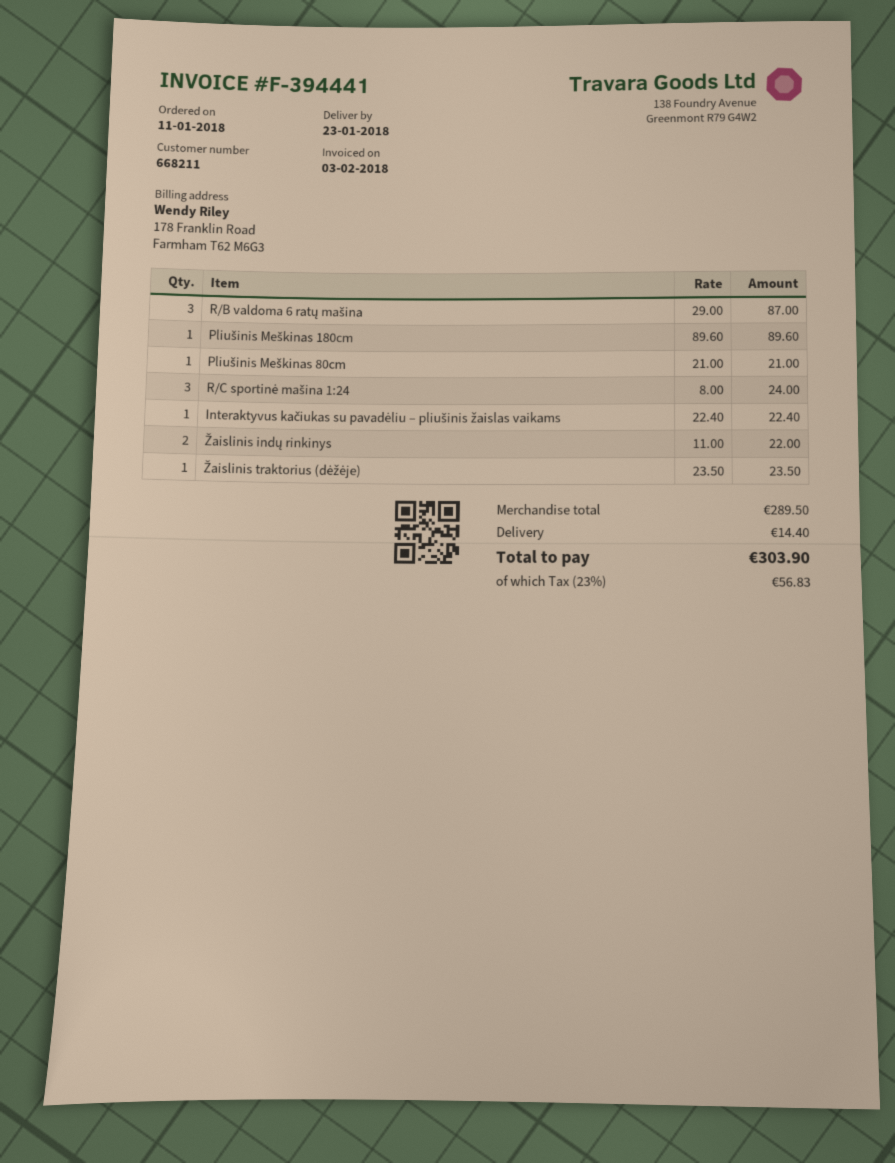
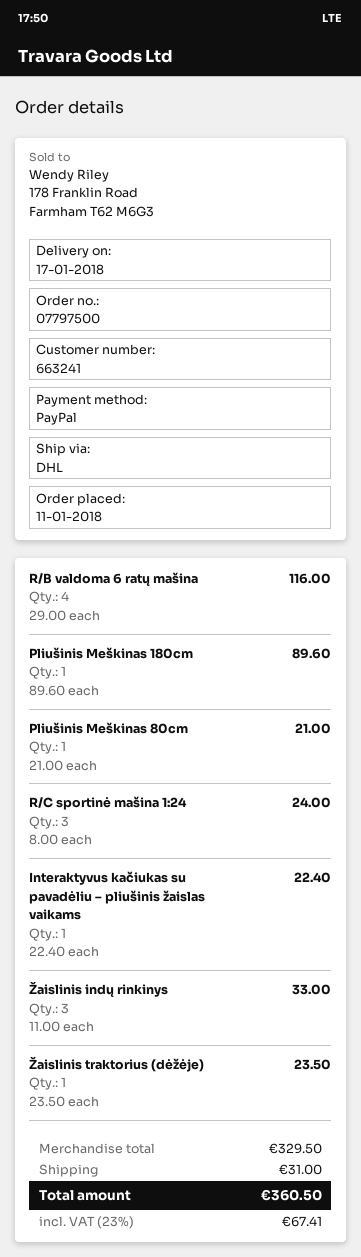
delivery date: 2018-01-23 -> 2018-01-17
customer number: 668211 -> 663241
R/B valdoma 6 ratų mašina: 3 x 29.00 = 87.00 -> 4 x 29.00 = 116.00
Žaislinis indų rinkinys: 2 x 11.00 = 22.00 -> 3 x 11.00 = 33.00
subtotal: 289.50 -> 329.50
shipping: 14.40 -> 31.00
tax: 23% = 56.83 -> 23% = 67.41
total: 303.90 -> 360.50

